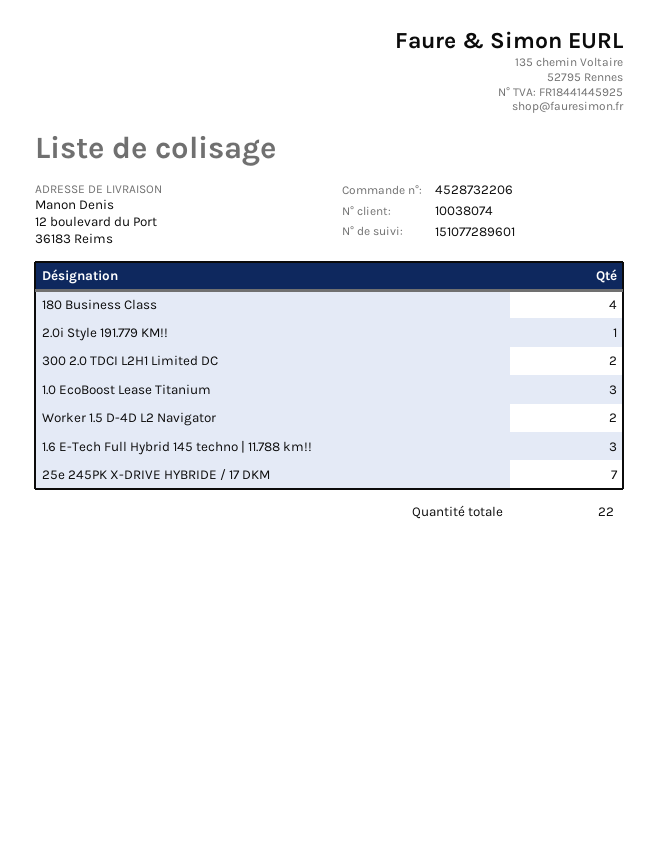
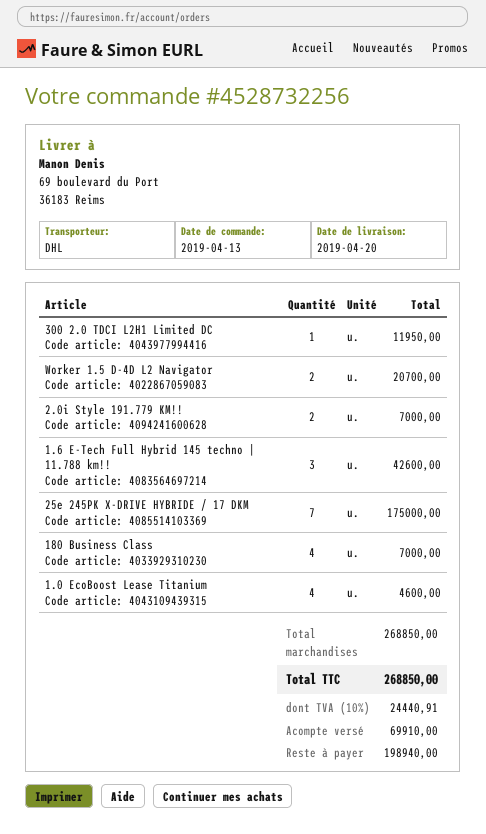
order number: 4528732206 -> 4528732256
ship to: 12 boulevard du Port, 36183 Reims -> 69 boulevard du Port, 36183 Reims
2.0i Style 191.779 KM!!: 1 -> 2
300 2.0 TDCI L2H1 Limited DC: 2 -> 1
1.0 EcoBoost Lease Titanium: 3 -> 4

